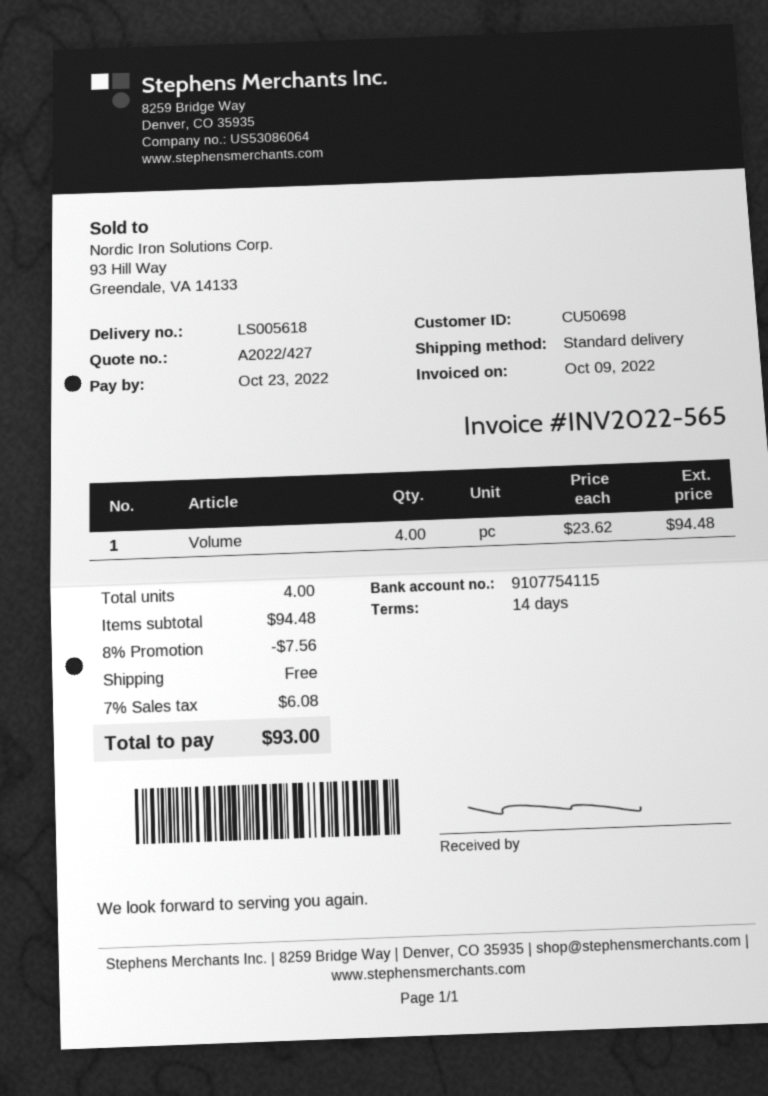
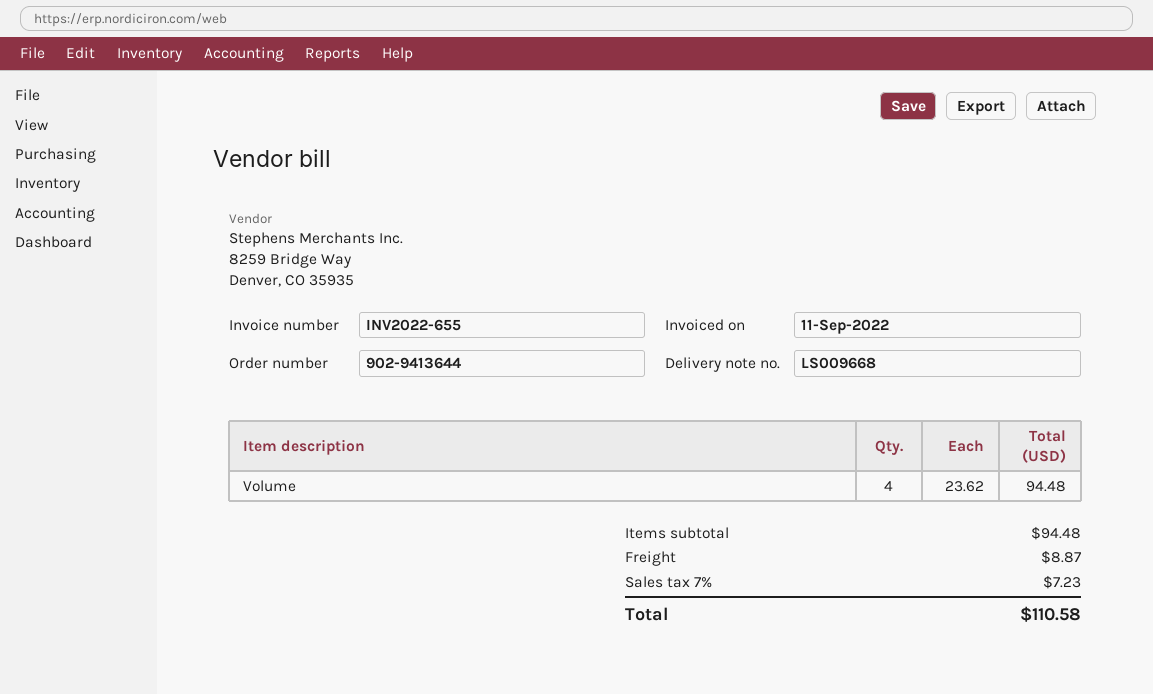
delivery note number: LS005618 -> LS009668
invoice number: INV2022-565 -> INV2022-655
invoice date: 2022-10-09 -> 2022-09-11
discount: 8% = 7.56 -> none
shipping: 0.00 -> 8.87
tax: 7% = 6.08 -> 7% = 7.23
total: 93.00 -> 110.58

